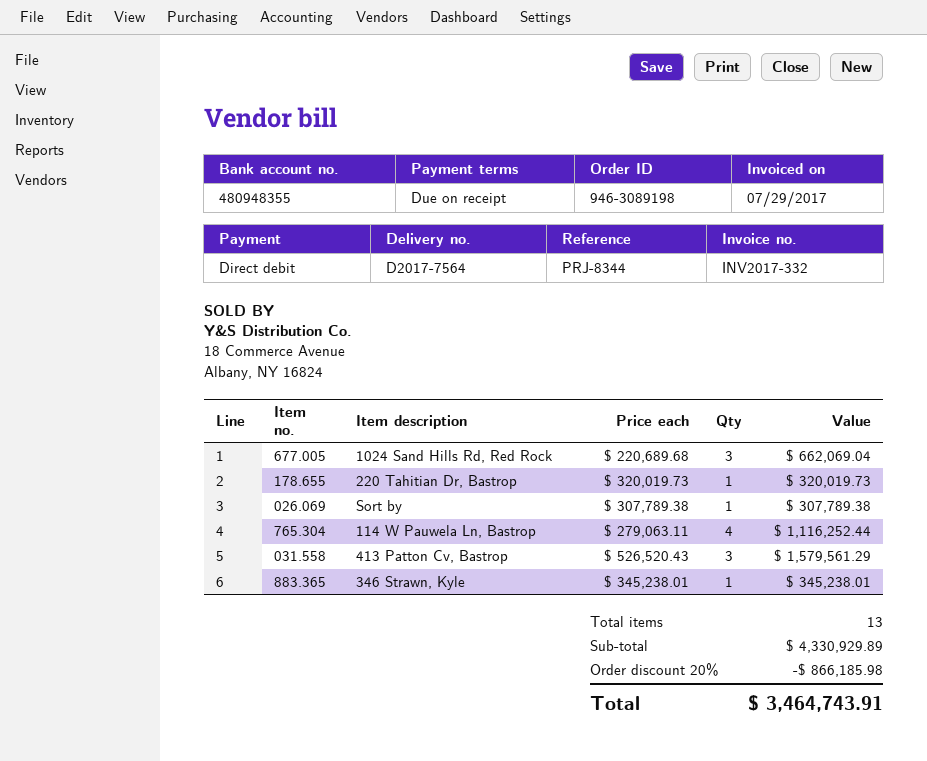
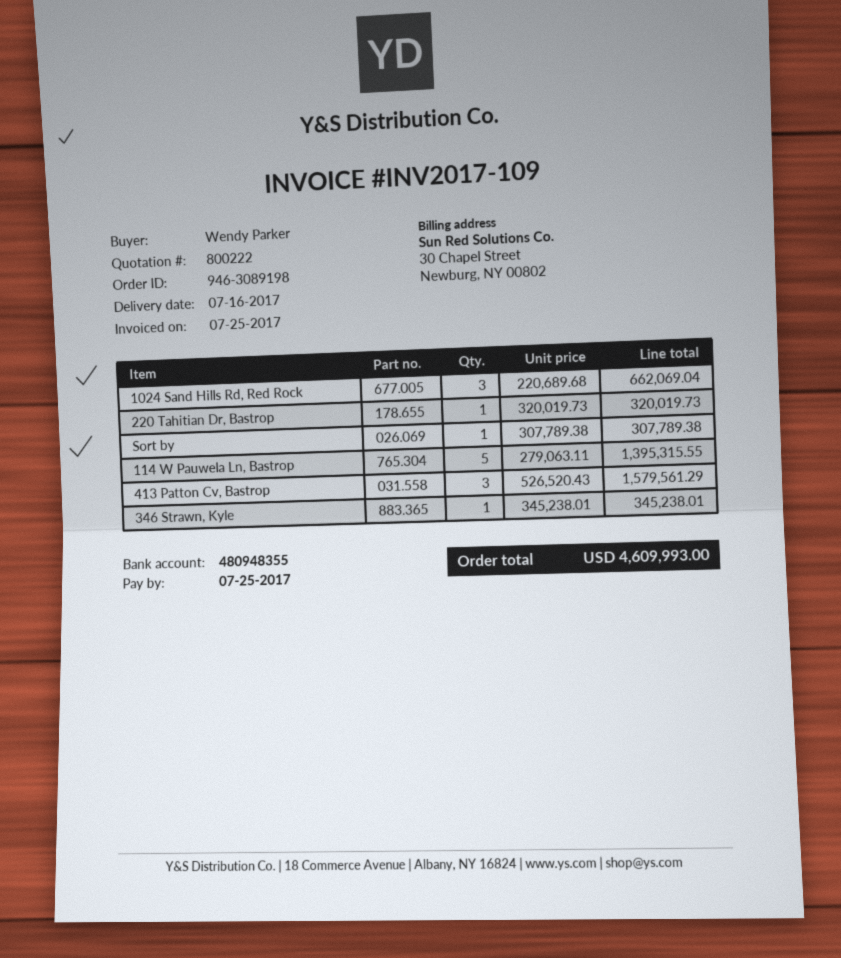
invoice number: INV2017-332 -> INV2017-109
invoice date: 2017-07-29 -> 2017-07-25
114 W Pauwela Ln, Bastrop: 4 x 279063.11 = 1116252.44 -> 5 x 279063.11 = 1395315.55
discount: 20% = 866185.98 -> none
total: 3464743.91 -> 4609993.00

